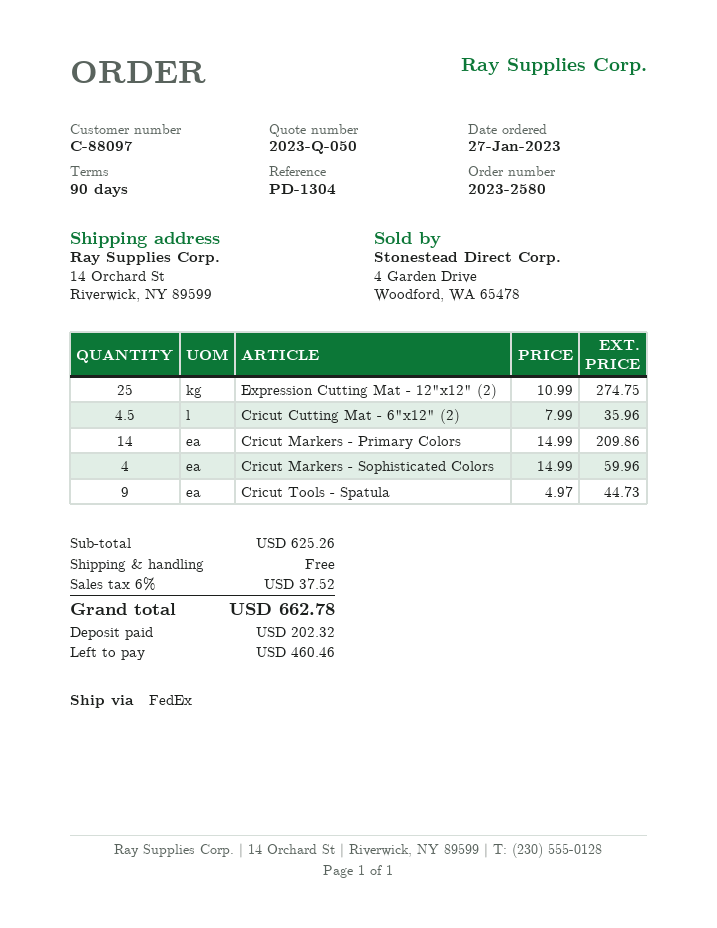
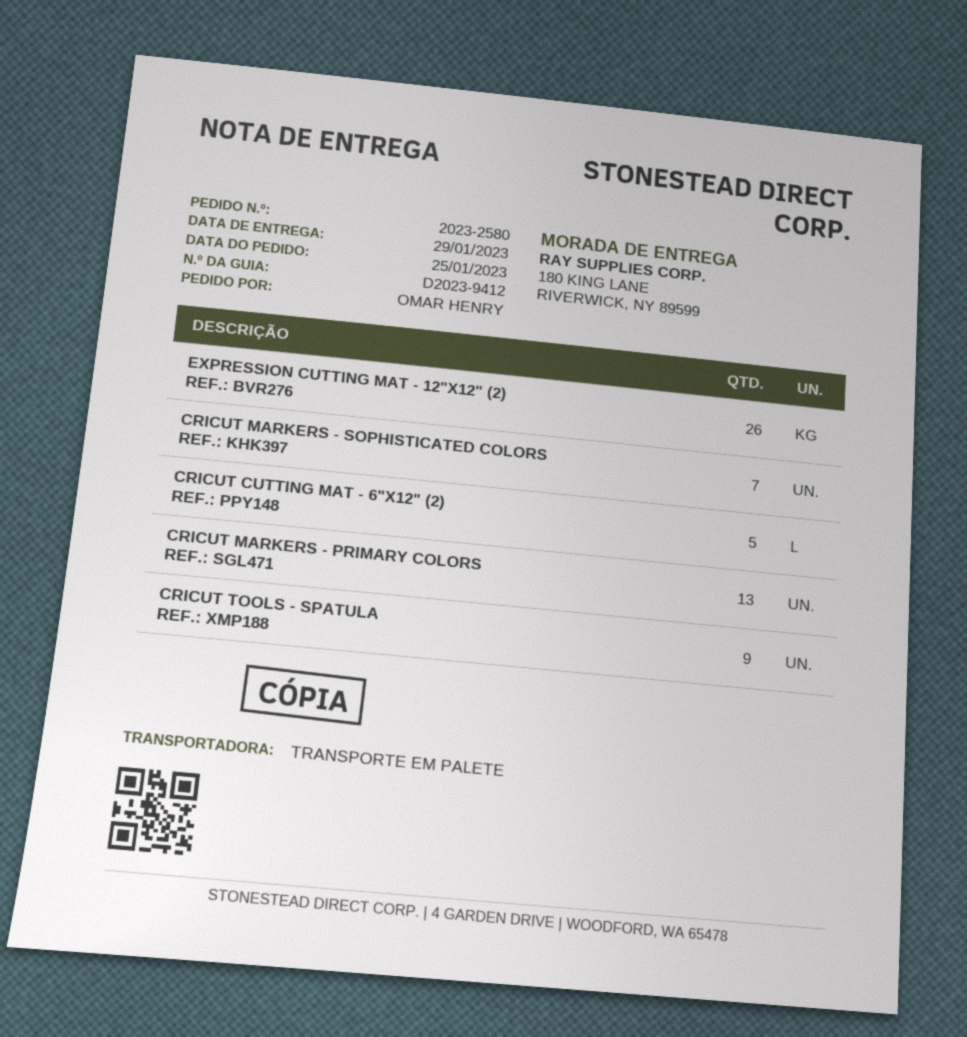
order date: 2023-01-27 -> 2023-01-25
shipping method: FedEx -> pallet freight
ship to: 14 Orchard St, Riverwick, NY 89599 -> 180 KING LANE, RIVERWICK, NY 89599
Expression Cutting Mat - 12"x12" (2): 25 -> 26
Cricut Cutting Mat - 6"x12" (2): 4.5 -> 5
Cricut Markers - Primary Colors: 14 -> 13
Cricut Markers - Sophisticated Colors: 4 -> 7

